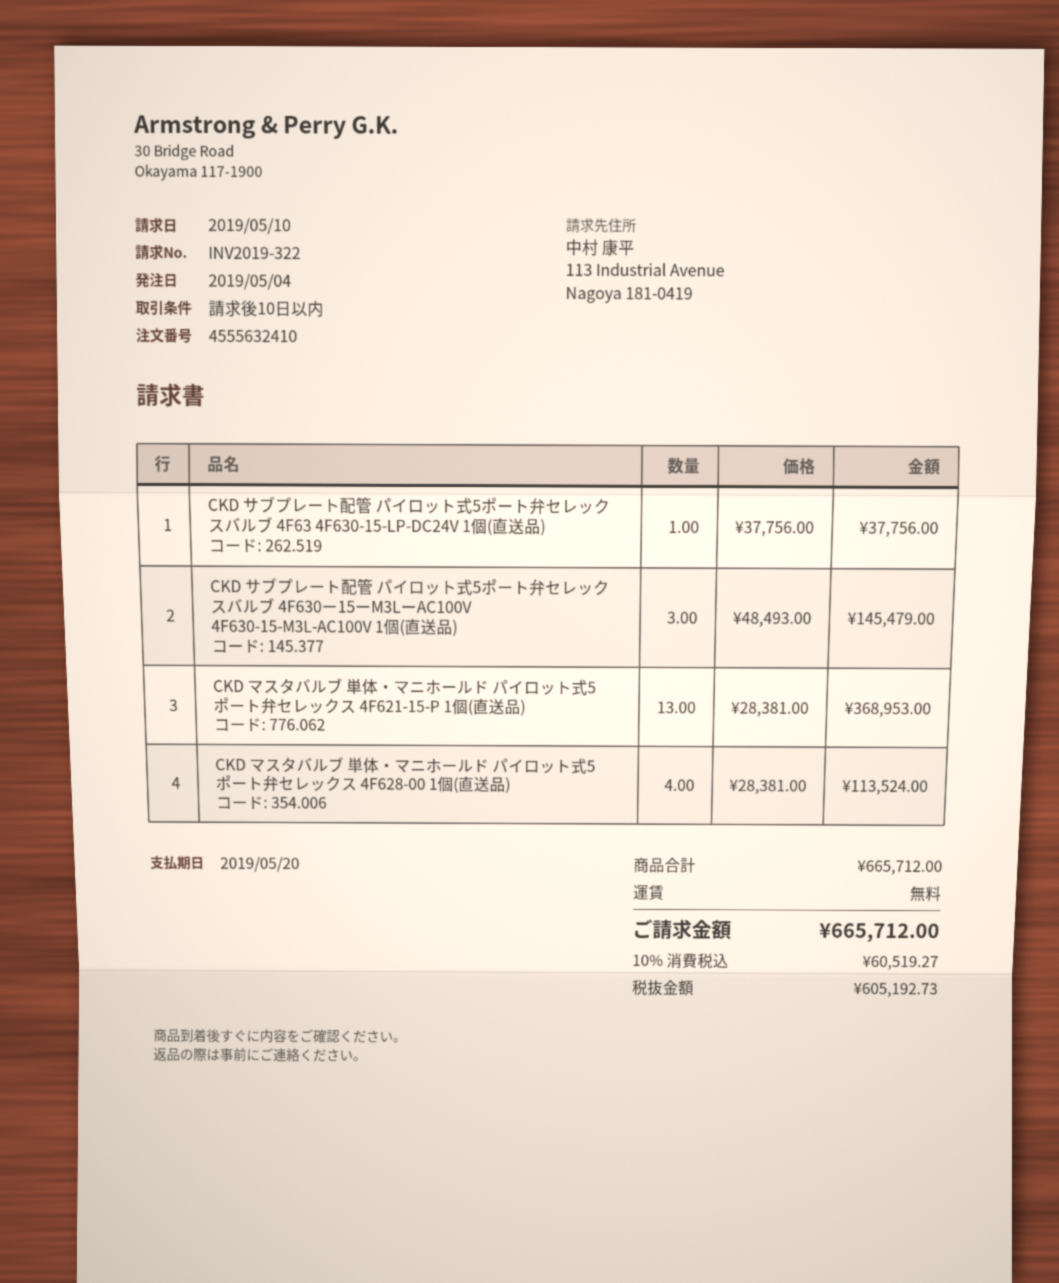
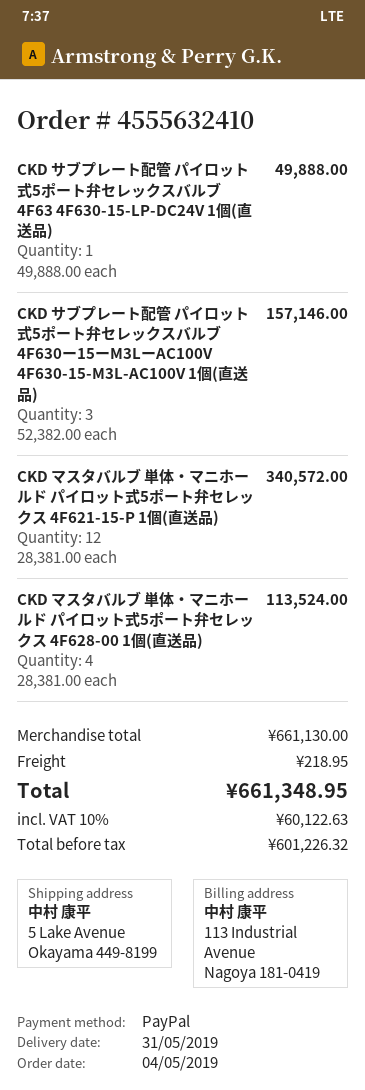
CKD サブプレート配管 パイロット式5ポート弁セレックスバルブ 4F63 4F630-15-LP-DC24V 1個(直送品): 1 x 37756.00 = 37756.00 -> 1 x 49888.00 = 49888.00
CKD サブプレート配管 パイロット式5ポート弁セレックスバルブ 4F630ー15ーM3LーAC100V 4F630-15-M3L-AC100V 1個(直送品): 3 x 48493.00 = 145479.00 -> 3 x 52382.00 = 157146.00
CKD マスタバルブ 単体・マニホールド パイロット式5ポート弁セレックス 4F621-15-P 1個(直送品): 13 x 28381.00 = 368953.00 -> 12 x 28381.00 = 340572.00
subtotal: 665712.00 -> 661130.00
shipping: 0.00 -> 218.95
net: 605192.73 -> 601226.32
tax: 10% = 60519.27 -> 10% = 60122.63
total: 665712.00 -> 661348.95

